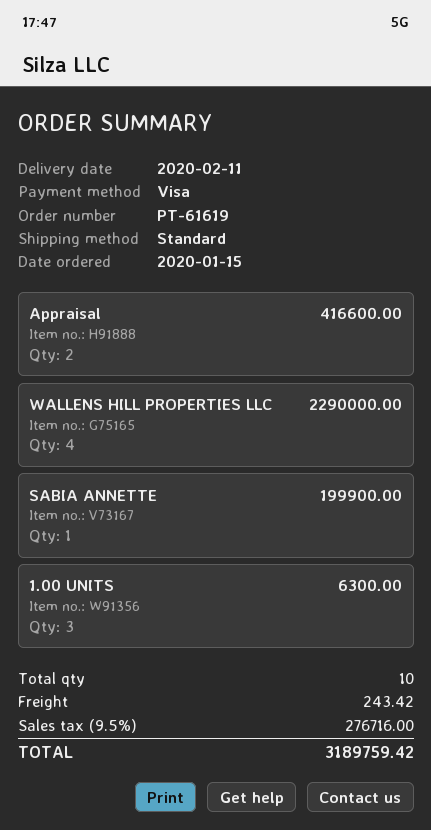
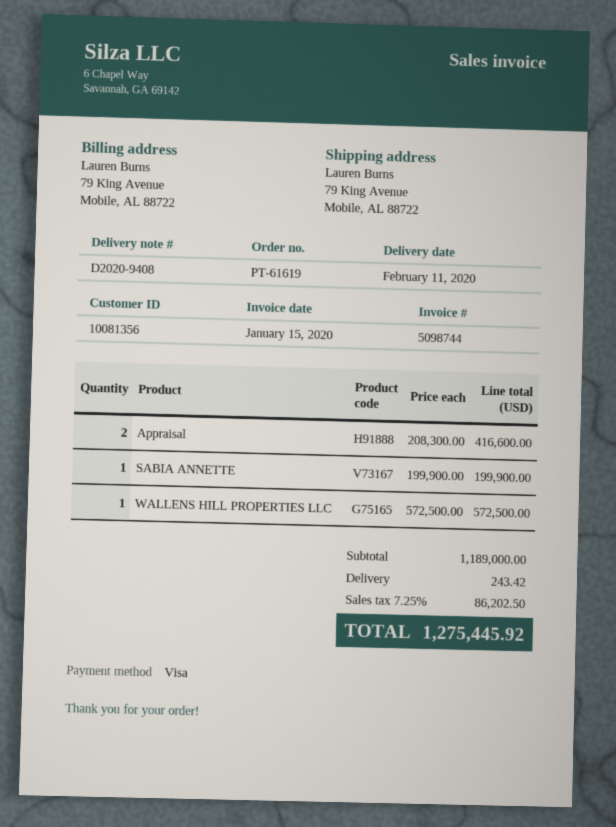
WALLENS HILL PROPERTIES LLC: 4 for 2290000.00 -> 1 for 572500.00
1.00 UNITS: 3 for 6300.00 -> none
tax: 9.5% = 276716.00 -> 7.25% = 86202.50
total: 3189759.42 -> 1275445.92

